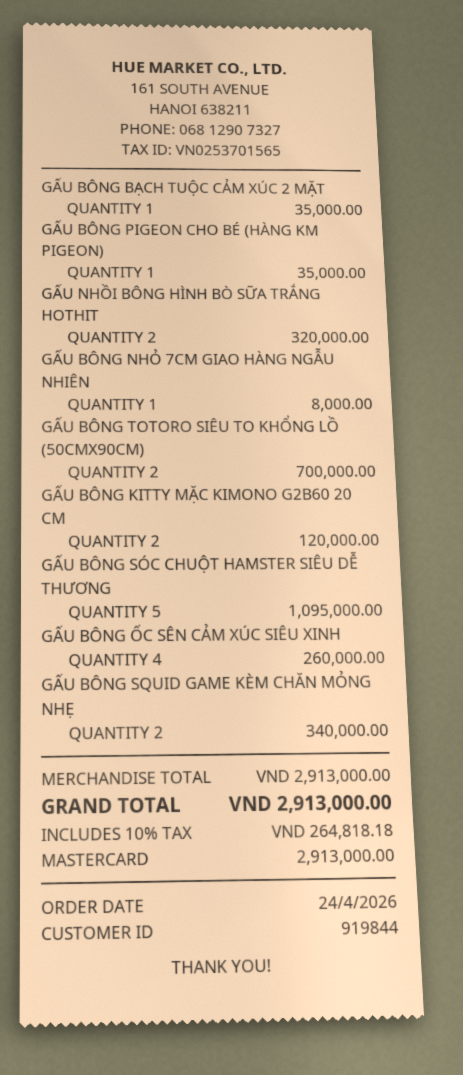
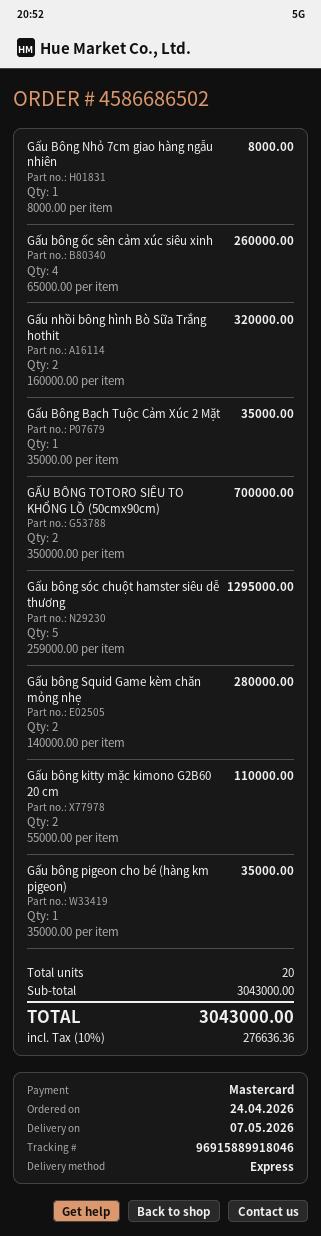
GẤU BÔNG KITTY MẶC KIMONO G2B60 20 CM: 2 for 120000.00 -> 2 for 110000.00
GẤU BÔNG SÓC CHUỘT HAMSTER SIÊU DỄ THƯƠNG: 5 for 1095000.00 -> 5 for 1295000.00
GẤU BÔNG SQUID GAME KÈM CHĂN MỎNG NHẸ: 2 for 340000.00 -> 2 for 280000.00
subtotal: 2913000.00 -> 3043000.00
tax: 10% = 264818.18 -> 10% = 276636.36
total: 2913000.00 -> 3043000.00

